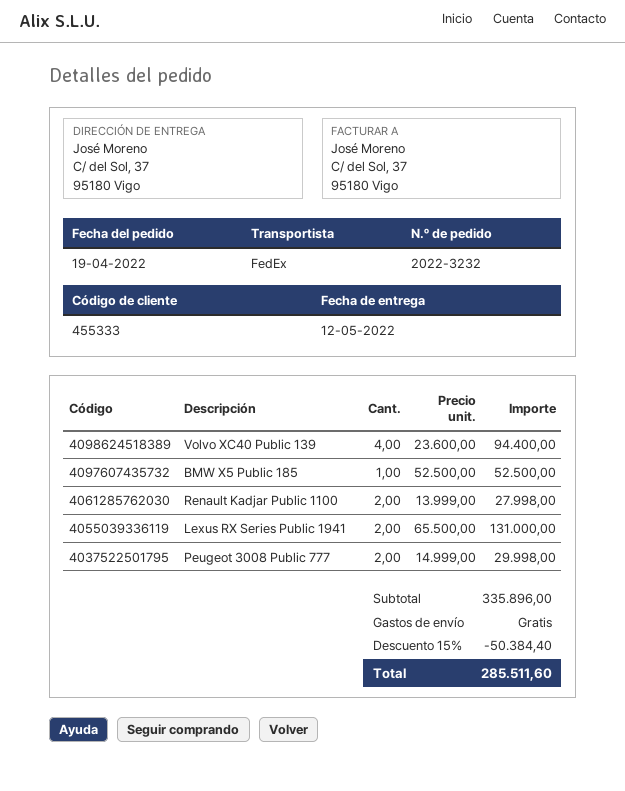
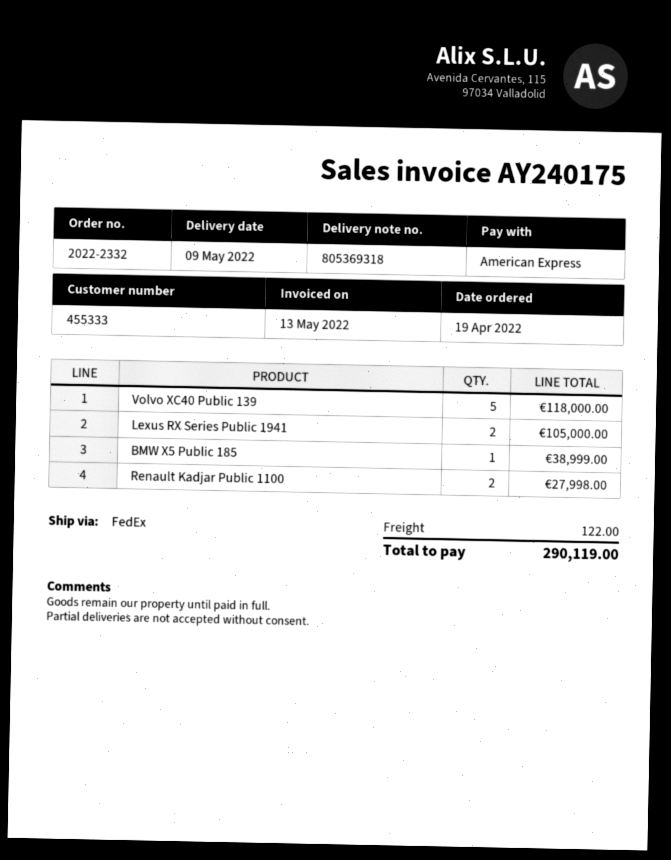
order number: 2022-3232 -> 2022-2332
delivery date: 2022-05-12 -> 2022-05-09
Volvo XC40 Public 139: 4 for 94400.00 -> 5 for 118000.00
BMW X5 Public 185: 1 for 52500.00 -> 1 for 38999.00
Lexus RX Series Public 1941: 2 for 131000.00 -> 2 for 105000.00
Peugeot 3008 Public 777: 2 for 29998.00 -> none
discount: 15% = 50384.40 -> none
shipping: 0.00 -> 122.00
total: 285511.60 -> 290119.00

